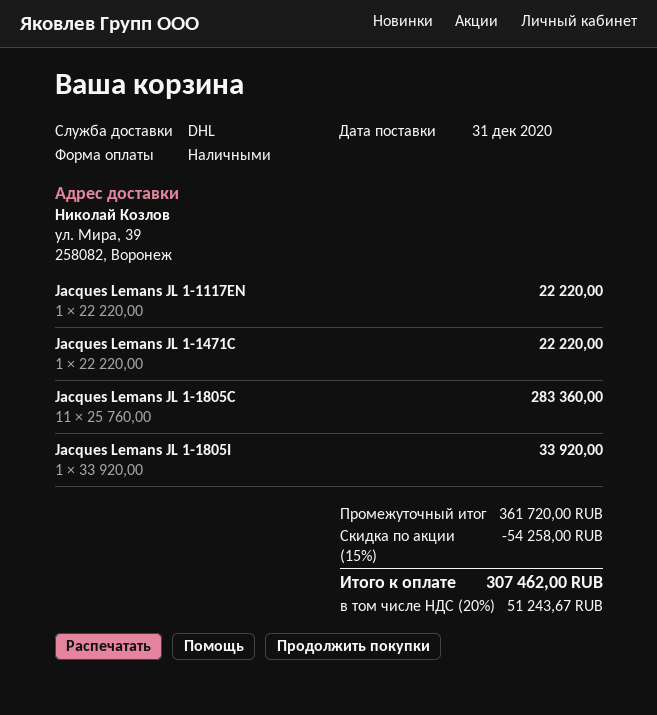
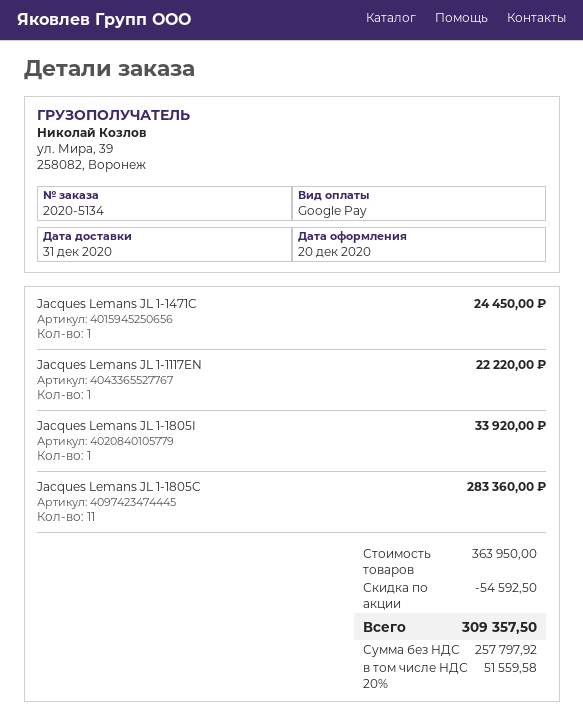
payment method: cash -> Google Pay
Jacques Lemans JL 1-1471C: 1 for 22220.00 -> 1 for 24450.00
subtotal: 361720.00 -> 363950.00
discount: 54258.00 -> 54592.50
tax: 20% = 51243.67 -> 20% = 51559.58
total: 307462.00 -> 309357.50

